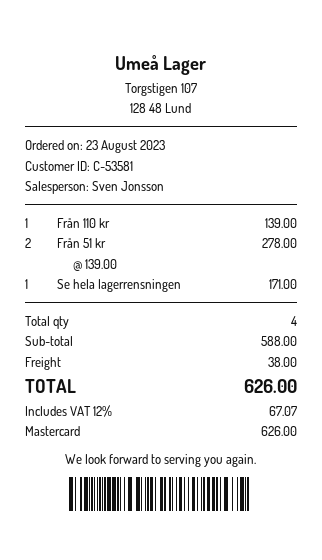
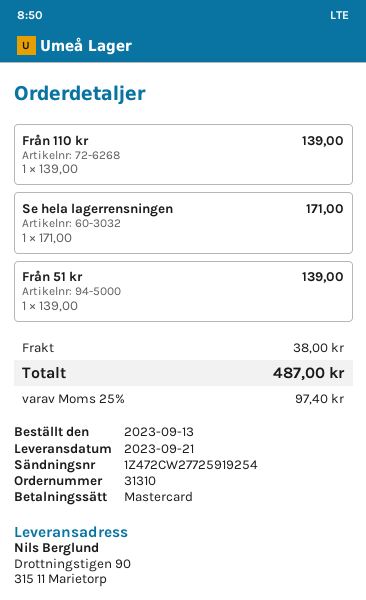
order date: 2023-08-23 -> 2023-09-13
Från 51 kr: 2 x 139.00 = 278.00 -> 1 x 139.00 = 139.00
tax: 12% = 67.07 -> 25% = 97.40
total: 626.00 -> 487.00

